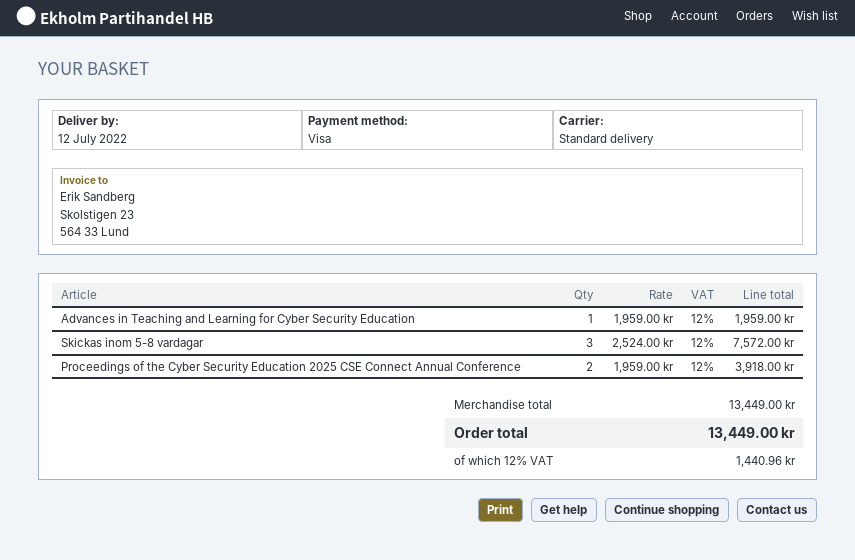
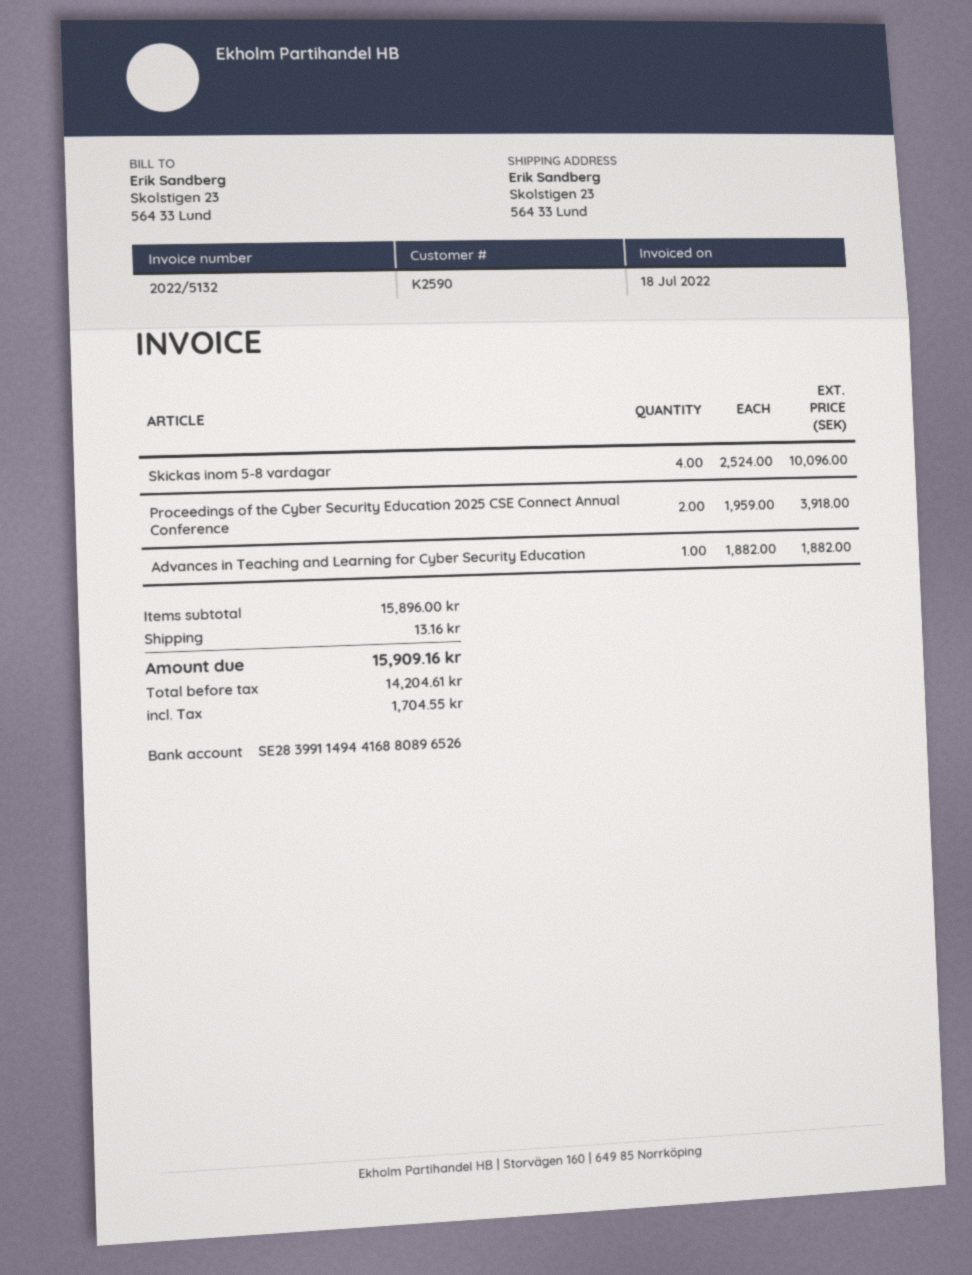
Advances in Teaching and Learning for Cyber Security Education: 1 x 1959.00 = 1959.00 -> 1 x 1882.00 = 1882.00
Skickas inom 5-8 vardagar: 3 x 2524.00 = 7572.00 -> 4 x 2524.00 = 10096.00
subtotal: 13449.00 -> 15896.00
shipping: none -> 13.16
tax: 1440.96 -> 1704.55
total: 13449.00 -> 15909.16

